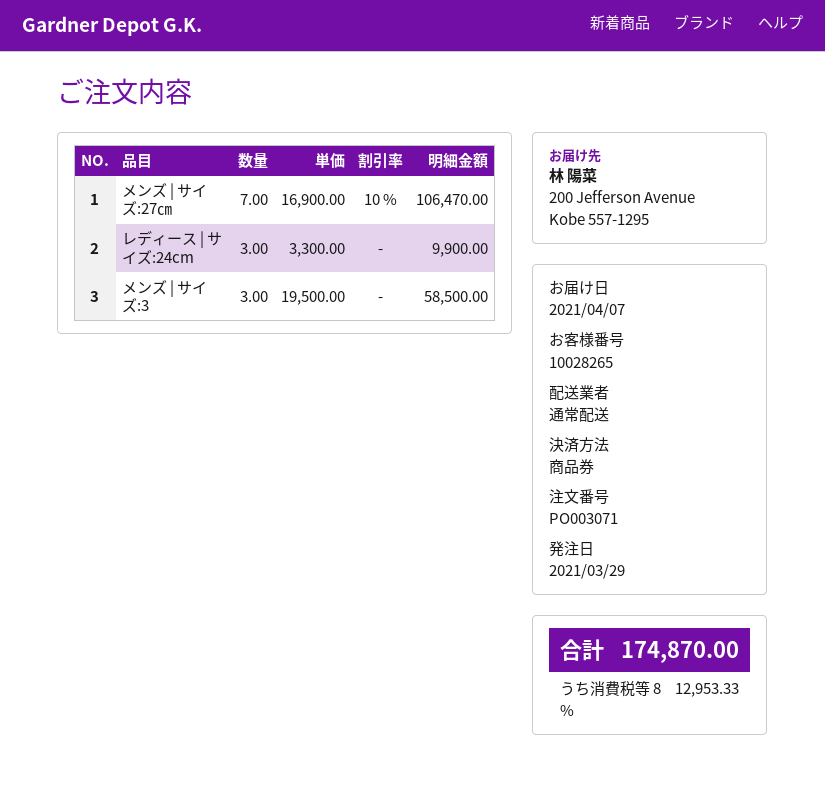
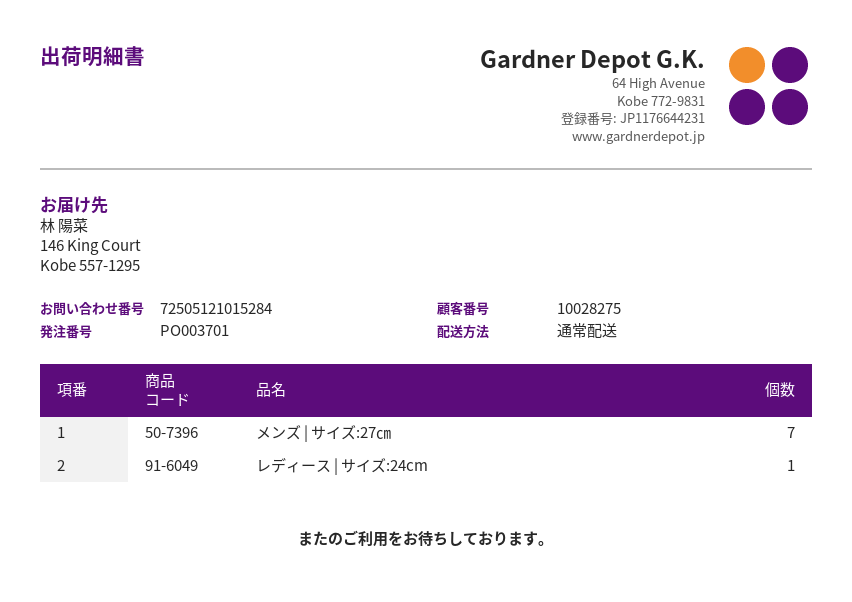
order number: PO003071 -> PO003701
customer number: 10028265 -> 10028275
ship to: 200 Jefferson Avenue, Kobe 557-1295 -> 146 King Court, Kobe 557-1295
レディース | サイズ:24cm: 3 -> 1
メンズ | サイズ:3: 3 -> none

